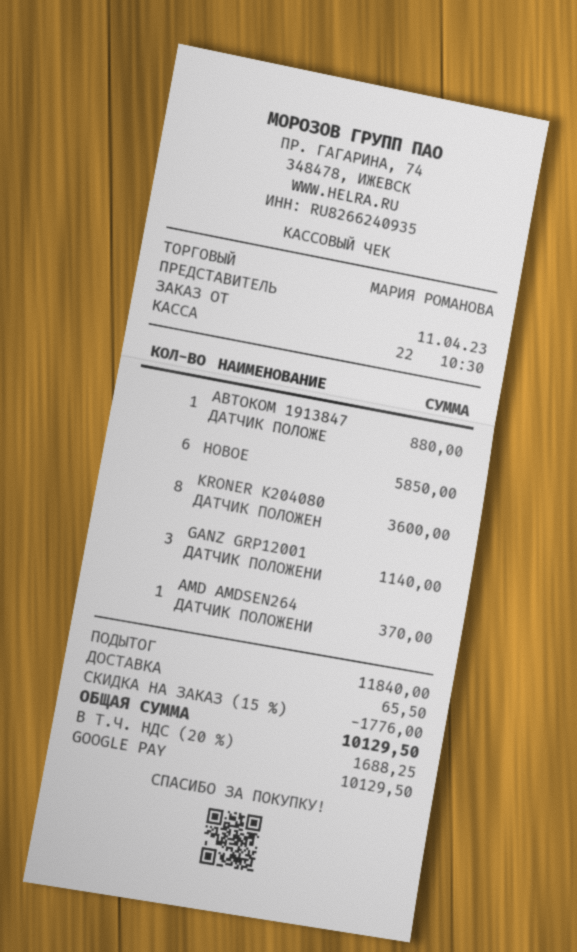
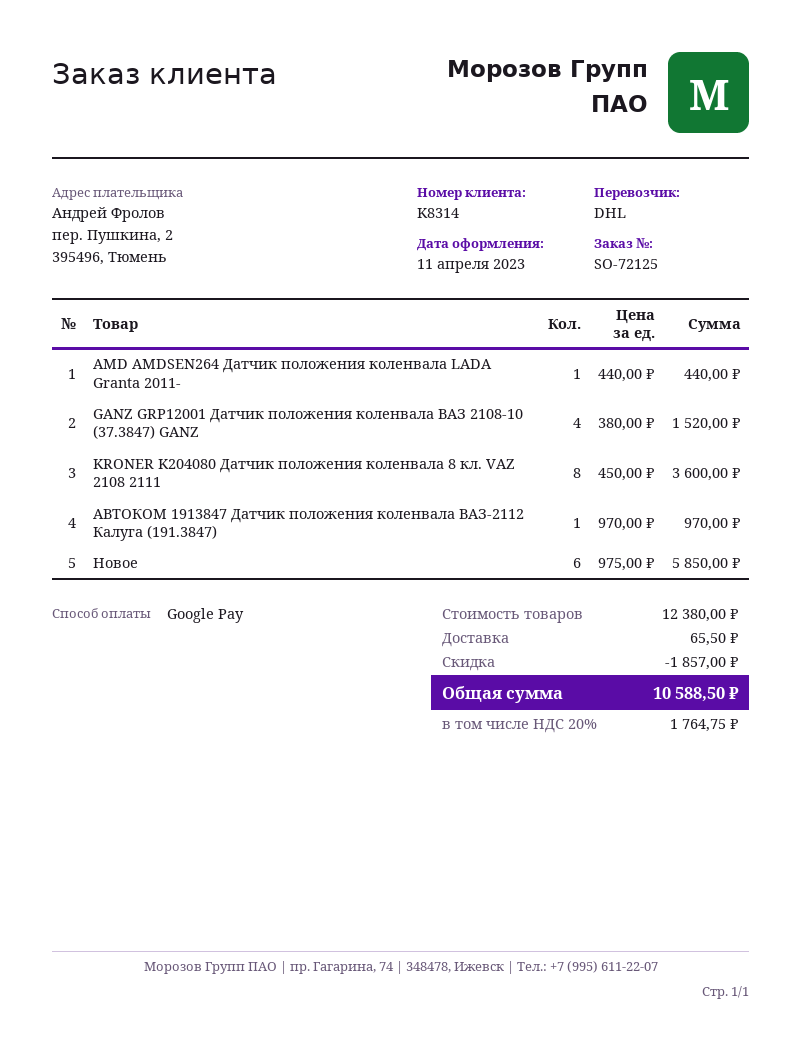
АВТОКОМ 1913847 ДАТЧИК ПОЛОЖЕ: 1 for 880.00 -> 1 for 970.00
GANZ GRP12001 ДАТЧИК ПОЛОЖЕНИ: 3 for 1140.00 -> 4 for 1520.00
AMD AMDSEN264 ДАТЧИК ПОЛОЖЕНИ: 1 for 370.00 -> 1 for 440.00
subtotal: 11840.00 -> 12380.00
discount: 1776.00 -> 1857.00
tax: 20% = 1688.25 -> 20% = 1764.75
total: 10129.50 -> 10588.50

